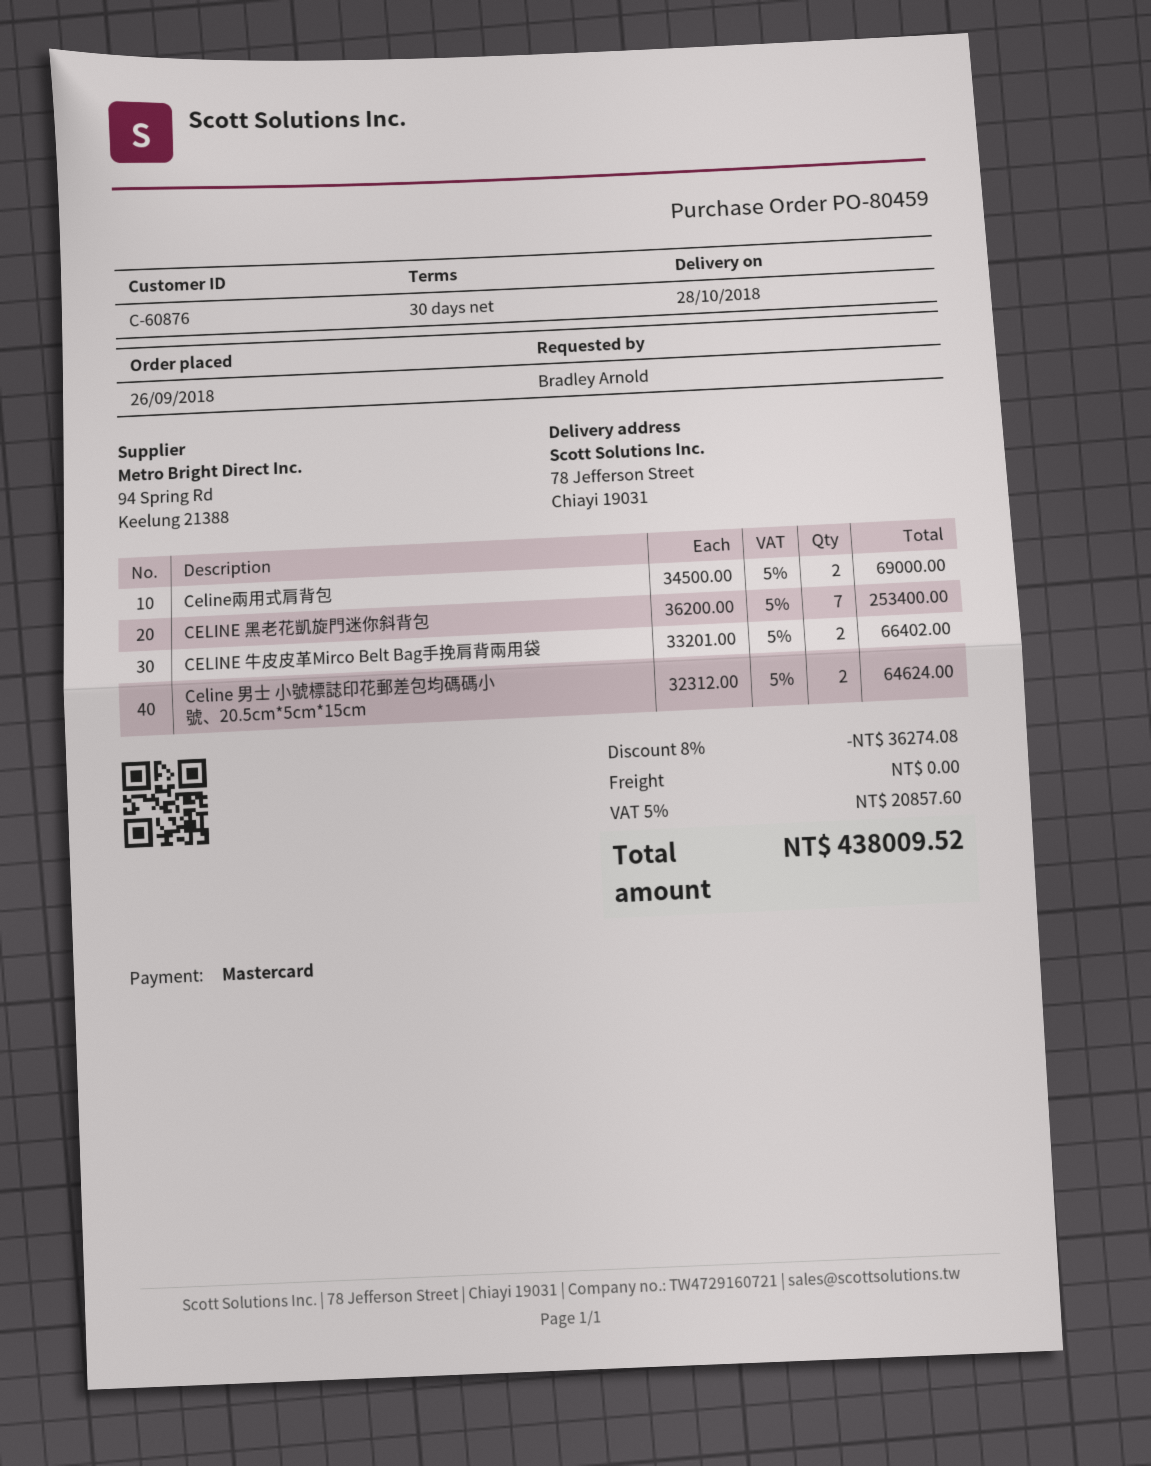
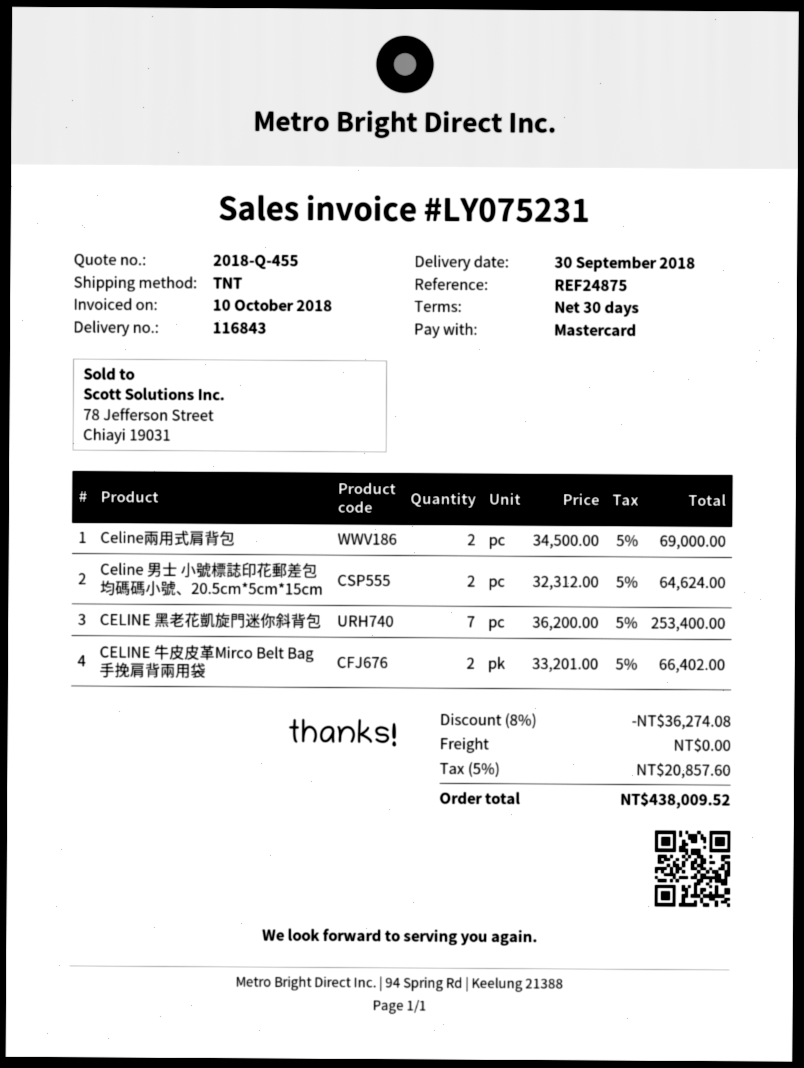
delivery date: 2018-10-28 -> 2018-09-30

